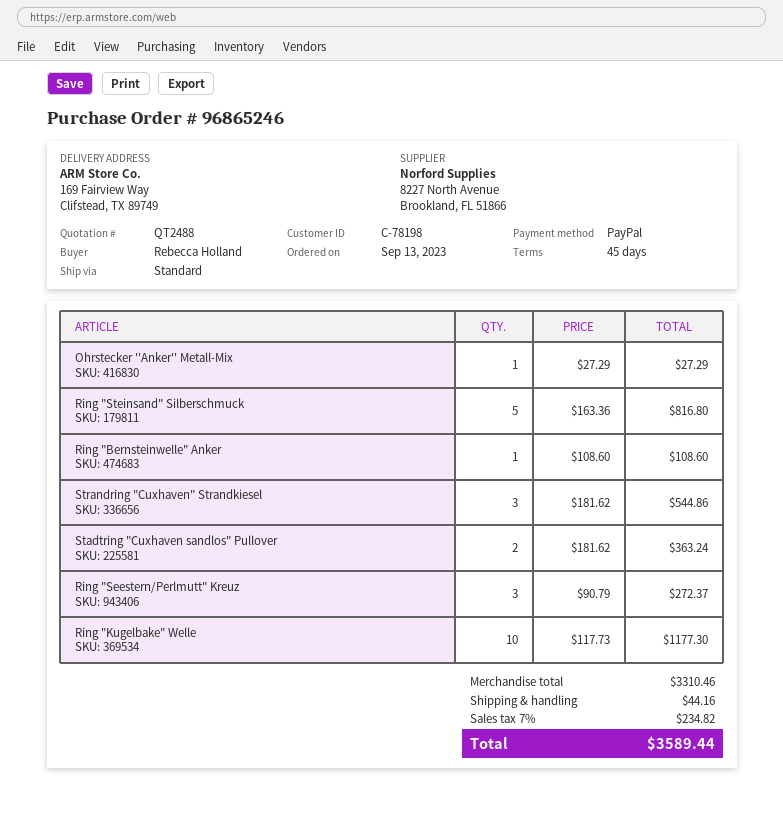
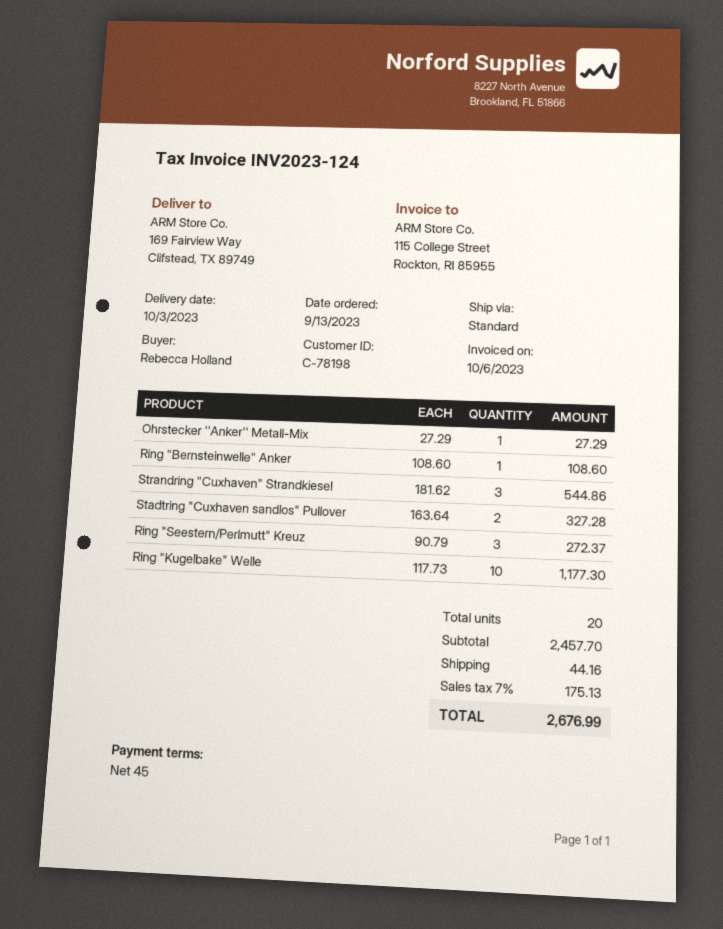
Ring "Steinsand" Silberschmuck: 5 x 163.36 = 816.80 -> none
Stadtring "Cuxhaven sandlos" Pullover: 2 x 181.62 = 363.24 -> 2 x 163.64 = 327.28
subtotal: 3310.46 -> 2457.70
tax: 7% = 234.82 -> 7% = 175.13
total: 3589.44 -> 2676.99

